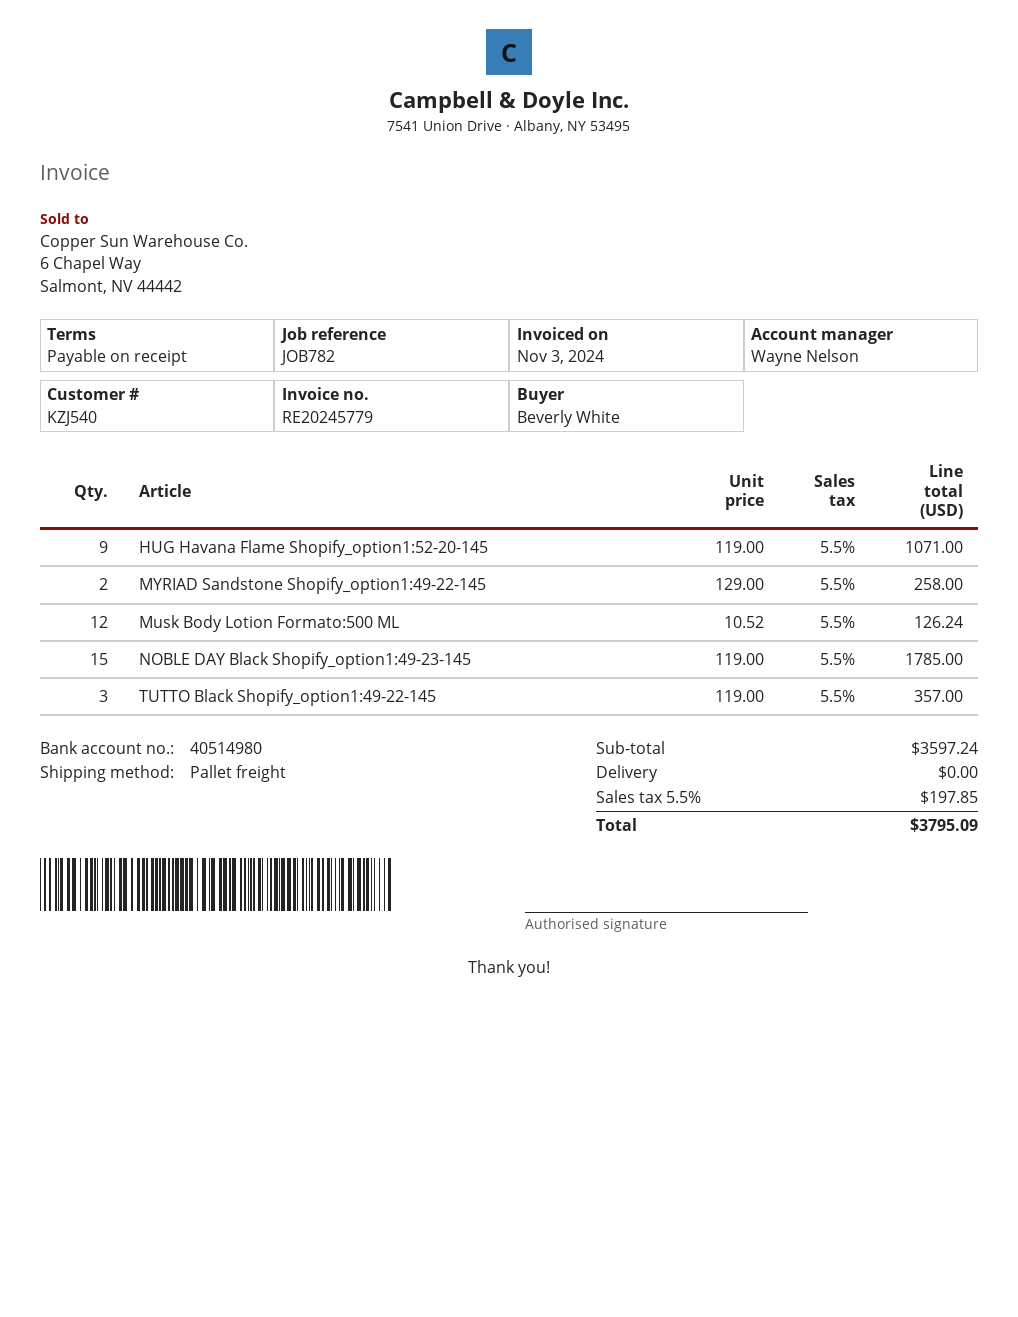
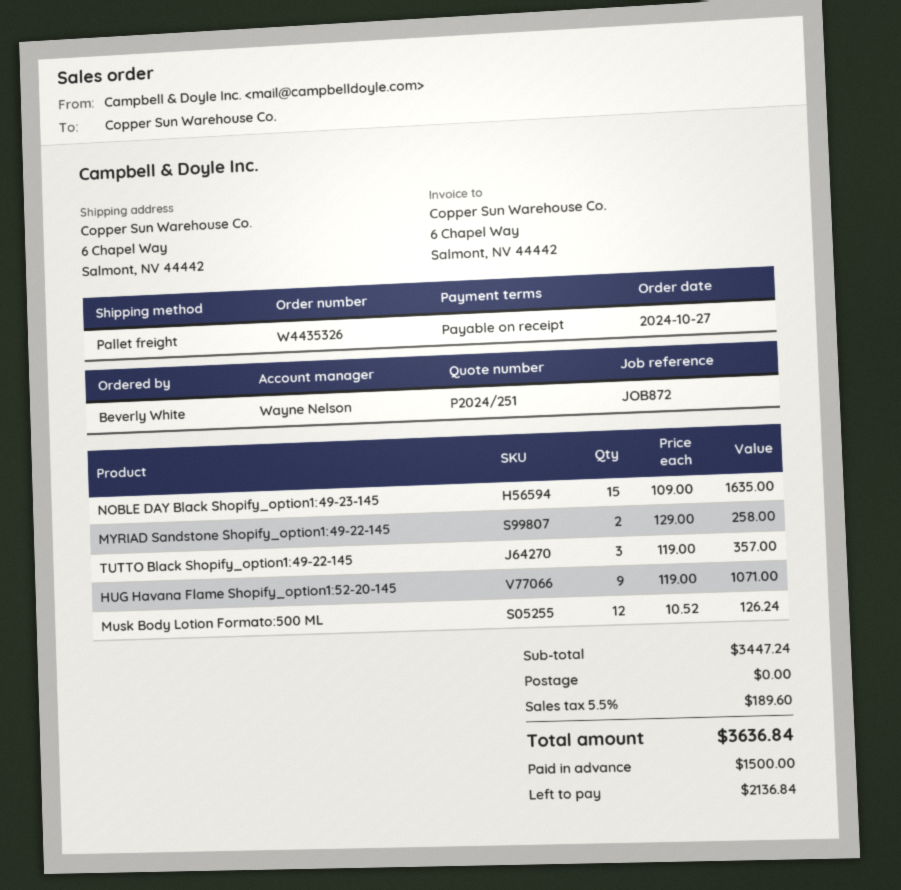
reference: JOB782 -> JOB872
NOBLE DAY Black Shopify_option1:49-23-145: 15 x 119.00 = 1785.00 -> 15 x 109.00 = 1635.00
subtotal: 3597.24 -> 3447.24
tax: 5.5% = 197.85 -> 5.5% = 189.60
total: 3795.09 -> 3636.84

